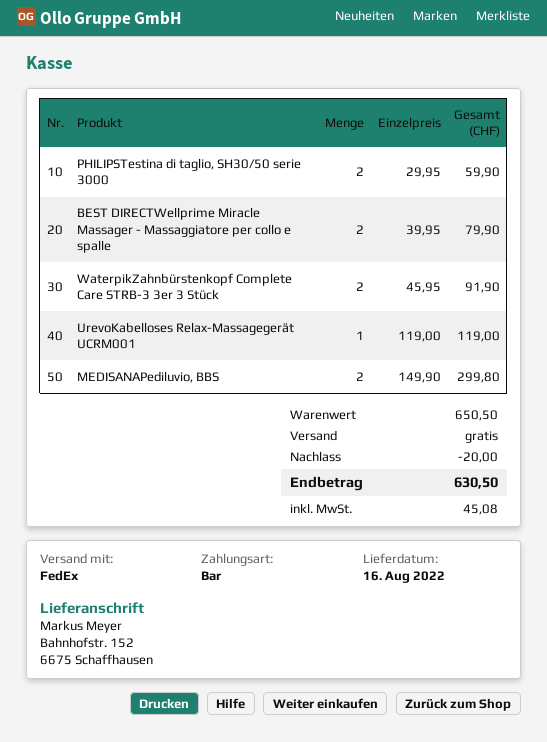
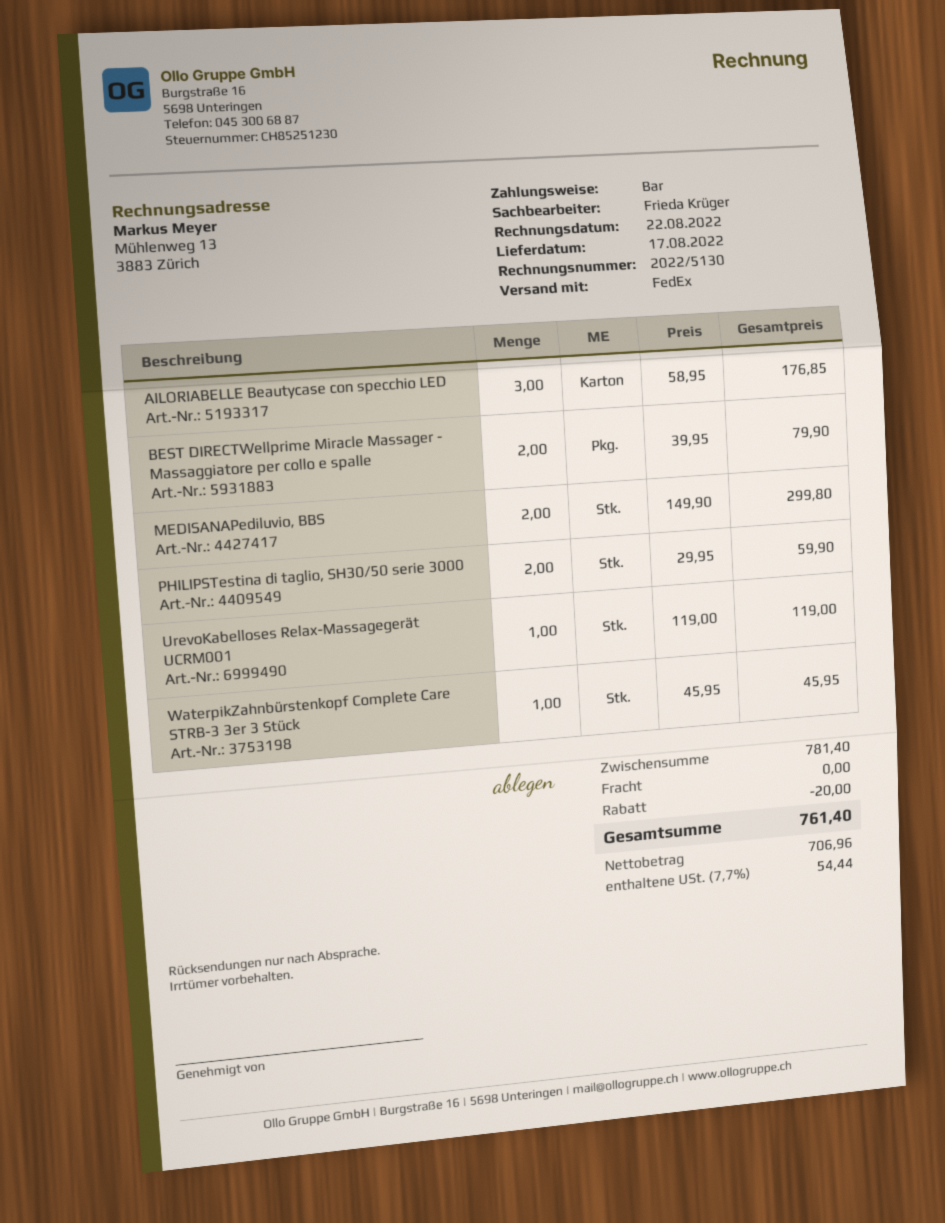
delivery date: 2022-08-16 -> 2022-08-17
WaterpikZahnbürstenkopf Complete Care STRB-3 3er 3 Stück: 2 x 45.95 = 91.90 -> 1 x 45.95 = 45.95
AILORIABELLE Beautycase con specchio LED: none -> 3 x 58.95 = 176.85
subtotal: 650.50 -> 781.40
tax: 45.08 -> 54.44
total: 630.50 -> 761.40

